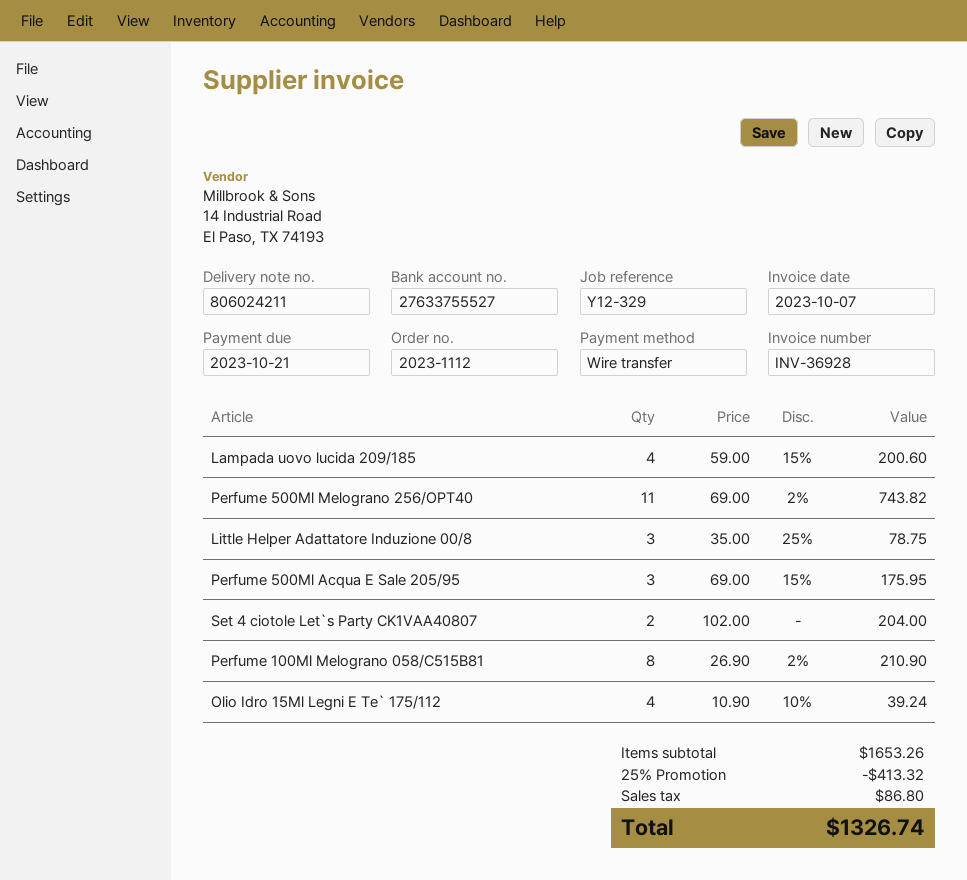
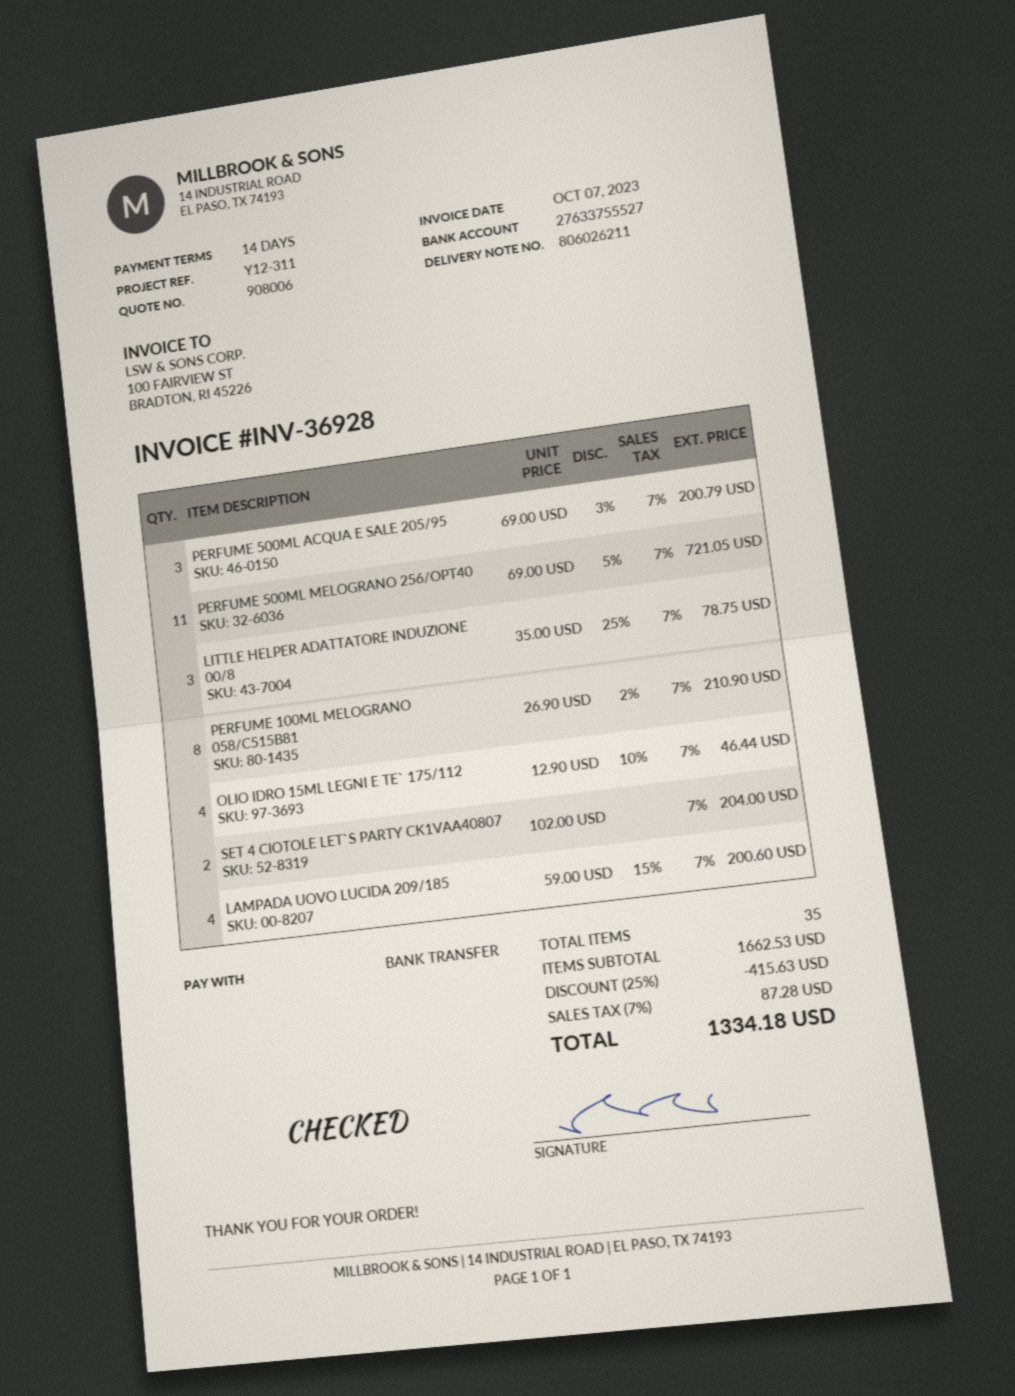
delivery note number: 806024211 -> 806026211
reference: Y12-329 -> Y12-311
Perfume 500Ml Melograno 256/OPT40: 11 x 69.00 - 2% = 743.82 -> 11 x 69.00 - 5% = 721.05
Perfume 500Ml Acqua E Sale 205/95: 3 x 69.00 - 15% = 175.95 -> 3 x 69.00 - 3% = 200.79
Olio Idro 15Ml Legni E Te` 175/112: 4 x 10.90 - 10% = 39.24 -> 4 x 12.90 - 10% = 46.44
subtotal: 1653.26 -> 1662.53
discount: 25% = 413.32 -> 25% = 415.63
tax: 86.80 -> 87.28
total: 1326.74 -> 1334.18

